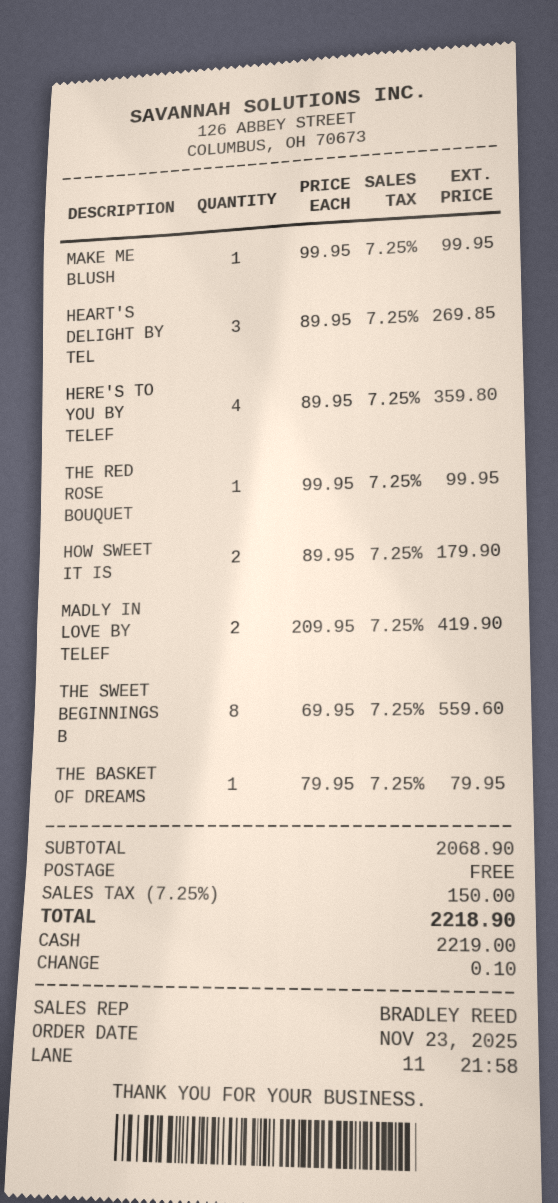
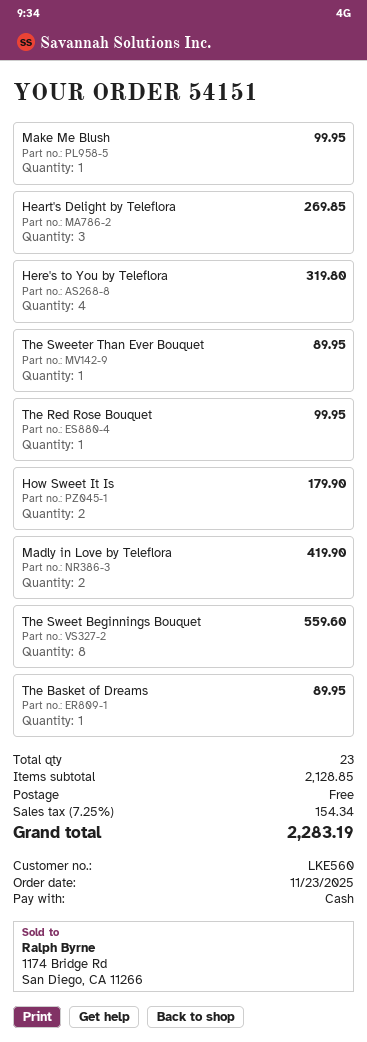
HERE'S TO YOU BY TELEF: 4 for 359.80 -> 4 for 319.80
THE BASKET OF DREAMS: 1 for 79.95 -> 1 for 89.95
The Sweeter Than Ever Bouquet: none -> 1 for 89.95
subtotal: 2068.90 -> 2128.85
tax: 7.25% = 150.00 -> 7.25% = 154.34
total: 2218.90 -> 2283.19

